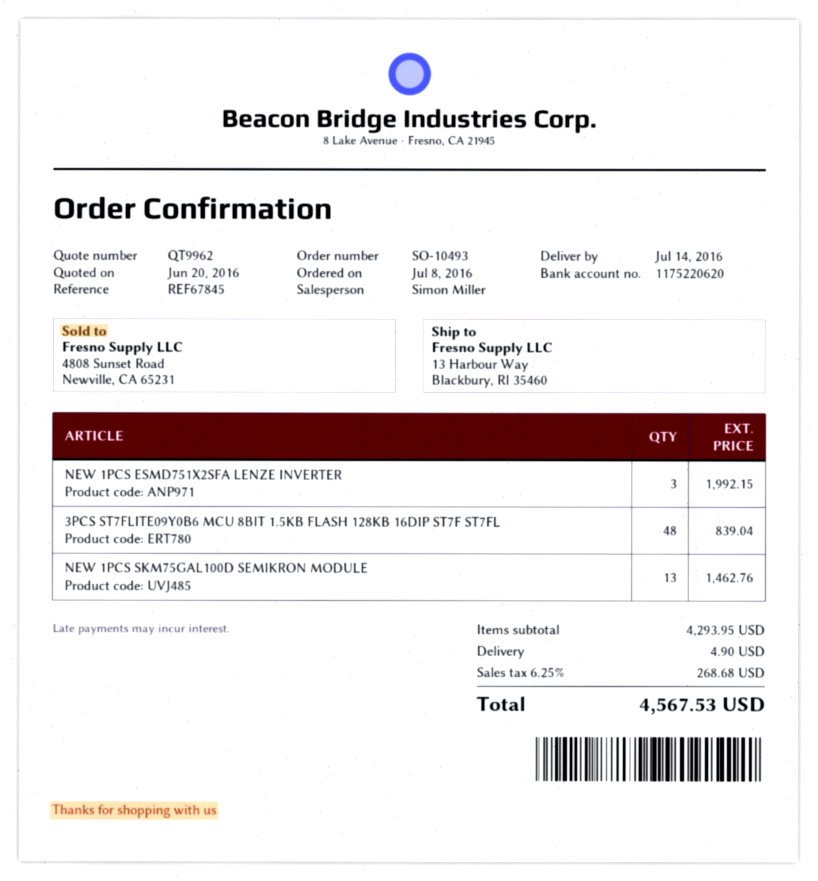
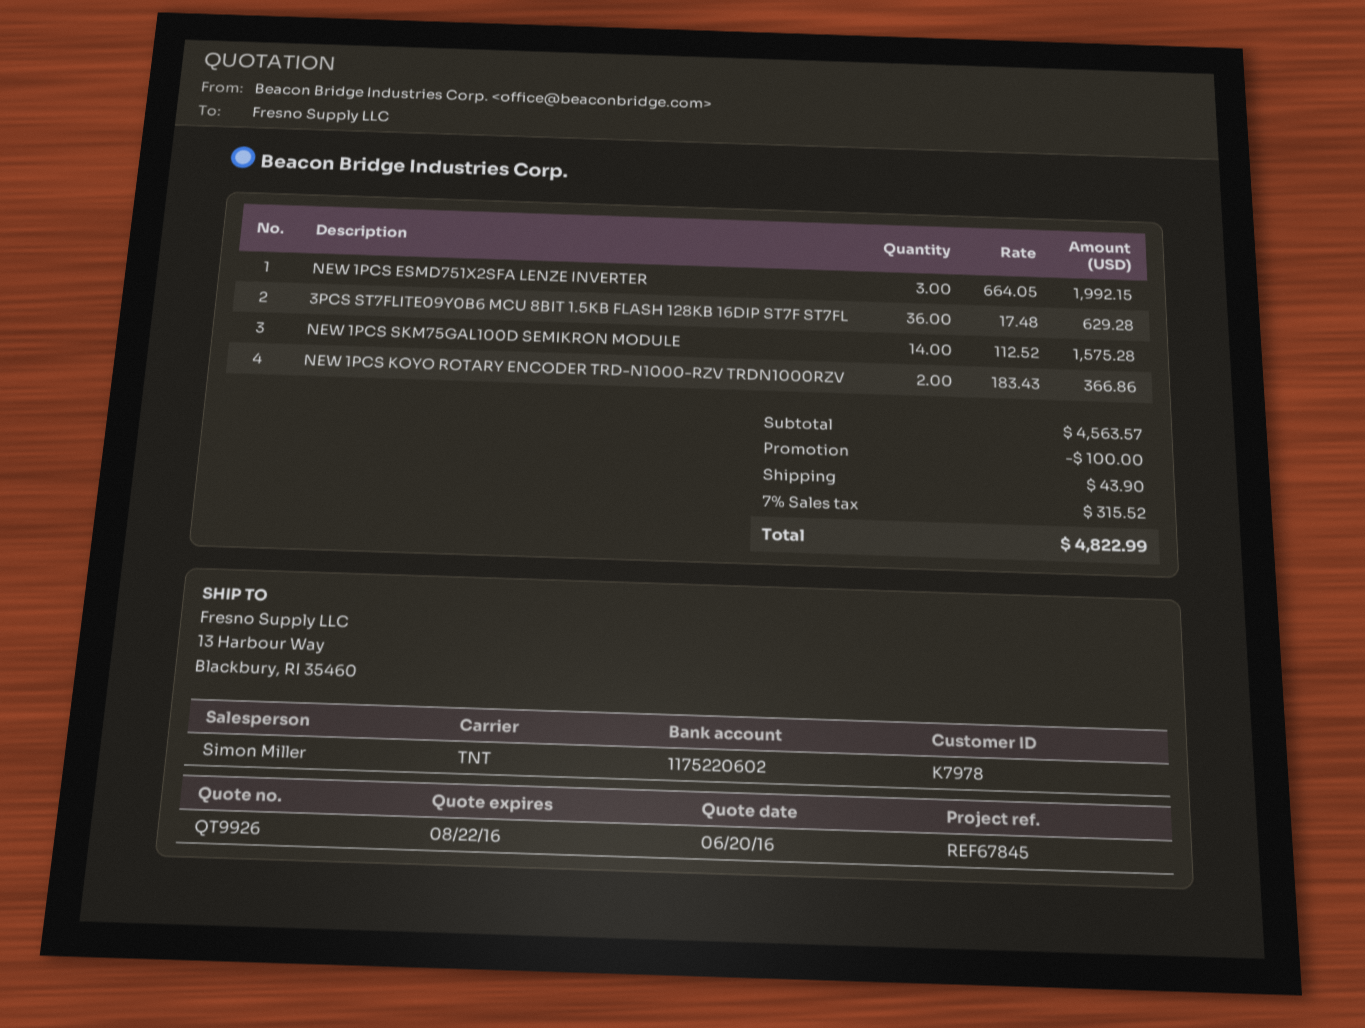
quote number: QT9962 -> QT9926
bank account: 1175220620 -> 1175220602
3PCS ST7FLITE09Y0B6 MCU 8BIT 1.5KB FLASH 128KB 16DIP ST7F ST7FL: 48 for 839.04 -> 36 for 629.28
NEW 1PCS SKM75GAL100D SEMIKRON MODULE: 13 for 1462.76 -> 14 for 1575.28
NEW 1PCS KOYO ROTARY ENCODER TRD-N1000-RZV TRDN1000RZV: none -> 2 for 366.86
subtotal: 4293.95 -> 4563.57
discount: none -> 100.00
shipping: 4.90 -> 43.90
tax: 6.25% = 268.68 -> 7% = 315.52
total: 4567.53 -> 4822.99

